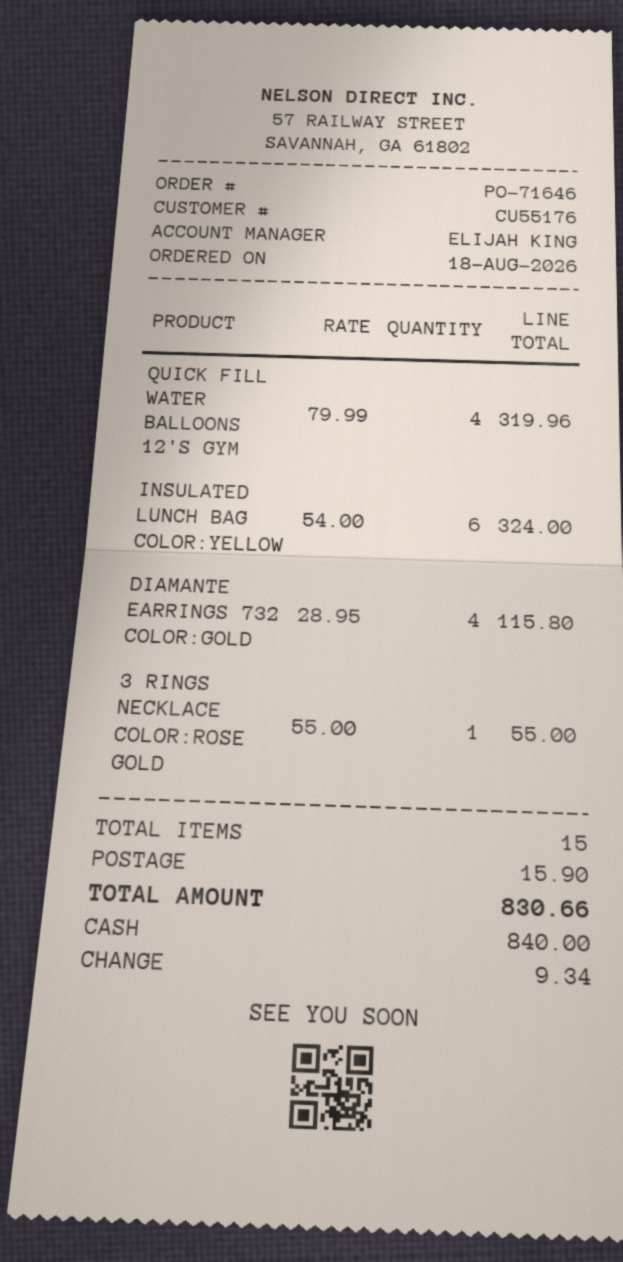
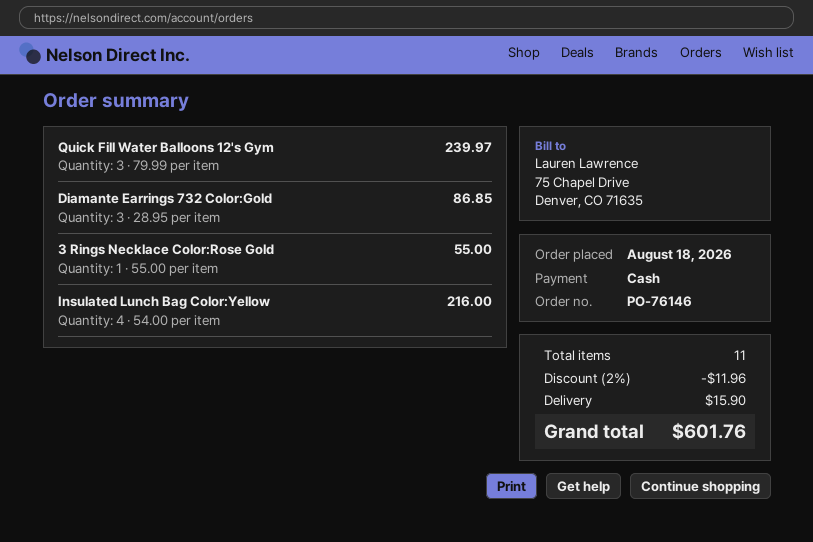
order number: PO-71646 -> PO-76146
QUICK FILL WATER BALLOONS 12'S GYM: 4 x 79.99 = 319.96 -> 3 x 79.99 = 239.97
INSULATED LUNCH BAG COLOR:YELLOW: 6 x 54.00 = 324.00 -> 4 x 54.00 = 216.00
DIAMANTE EARRINGS 732 COLOR:GOLD: 4 x 28.95 = 115.80 -> 3 x 28.95 = 86.85
total quantity: 15 -> 11
discount: none -> 2% = 11.96
total: 830.66 -> 601.76

